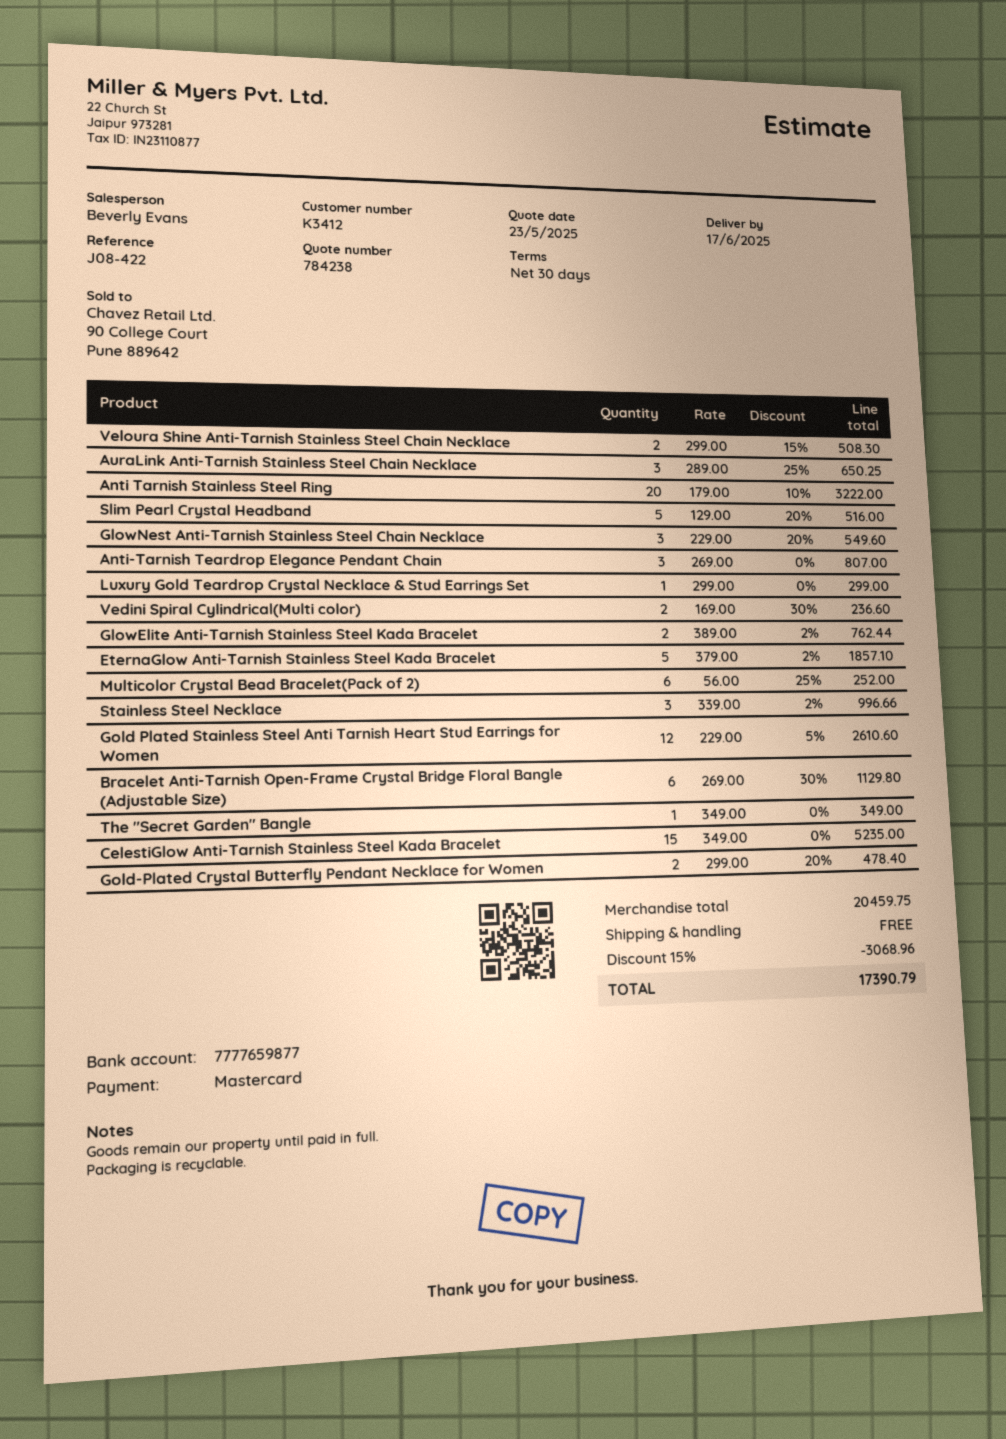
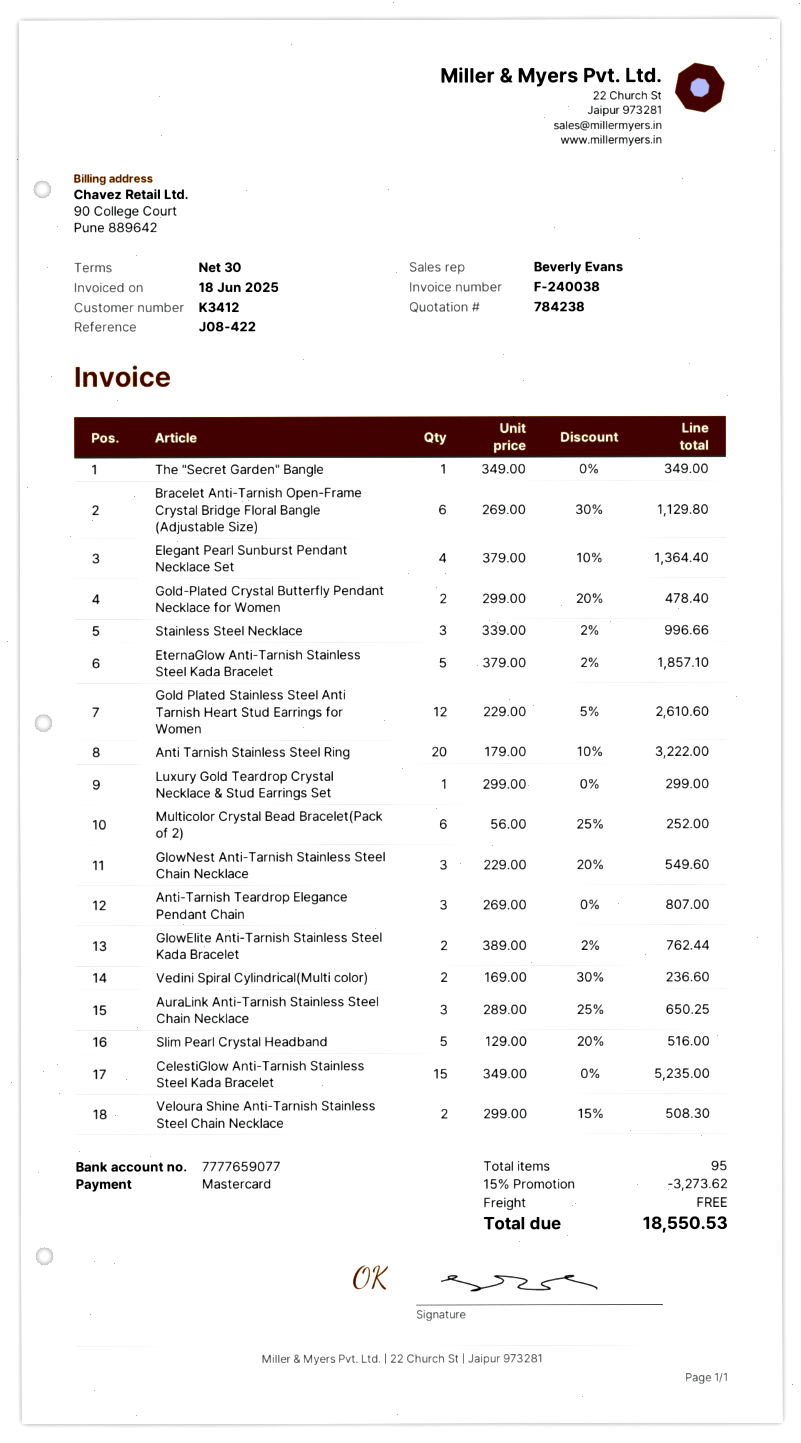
bank account: 7777659877 -> 7777659077
Elegant Pearl Sunburst Pendant Necklace Set: none -> 4 x 379.00 - 10% = 1364.40
discount: 15% = 3068.96 -> 15% = 3273.62
total: 17390.79 -> 18550.53

